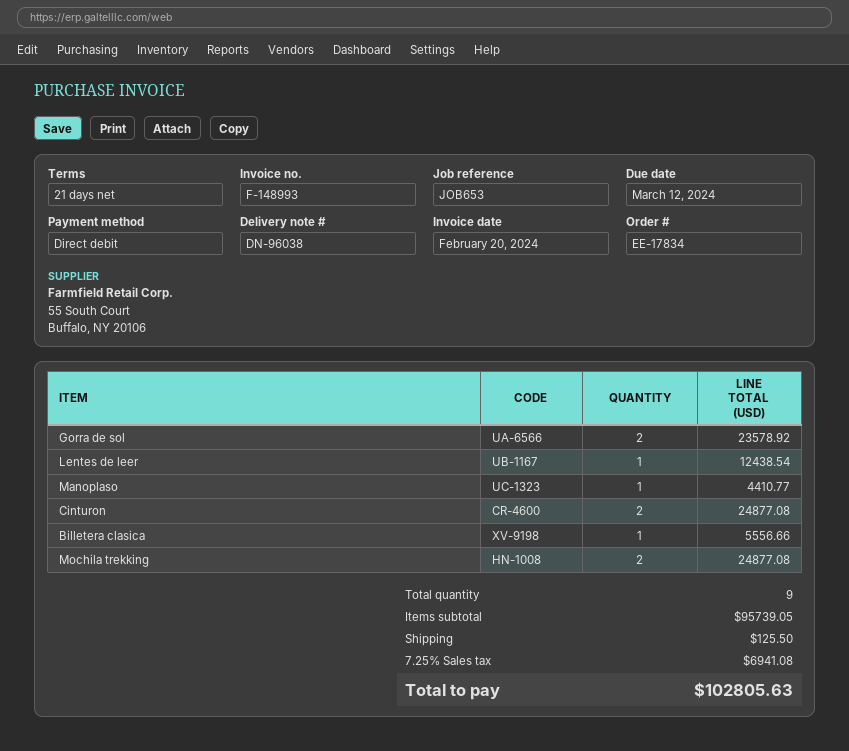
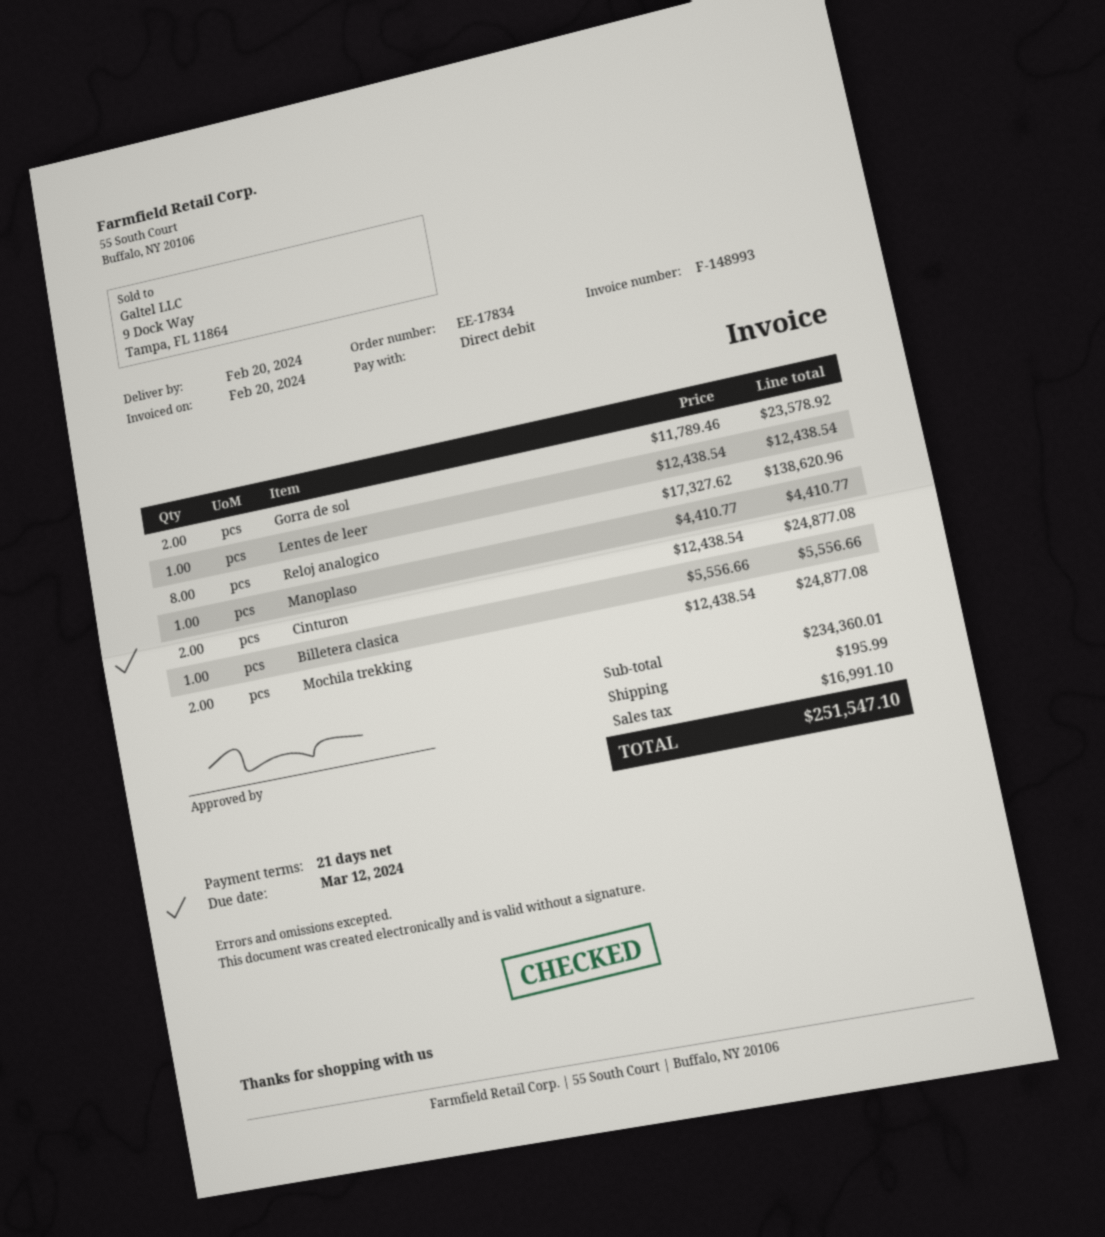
Reloj analogico: none -> 8 for 138620.96
subtotal: 95739.05 -> 234360.01
shipping: 125.50 -> 195.99
tax: 6941.08 -> 16991.10
total: 102805.63 -> 251547.10

